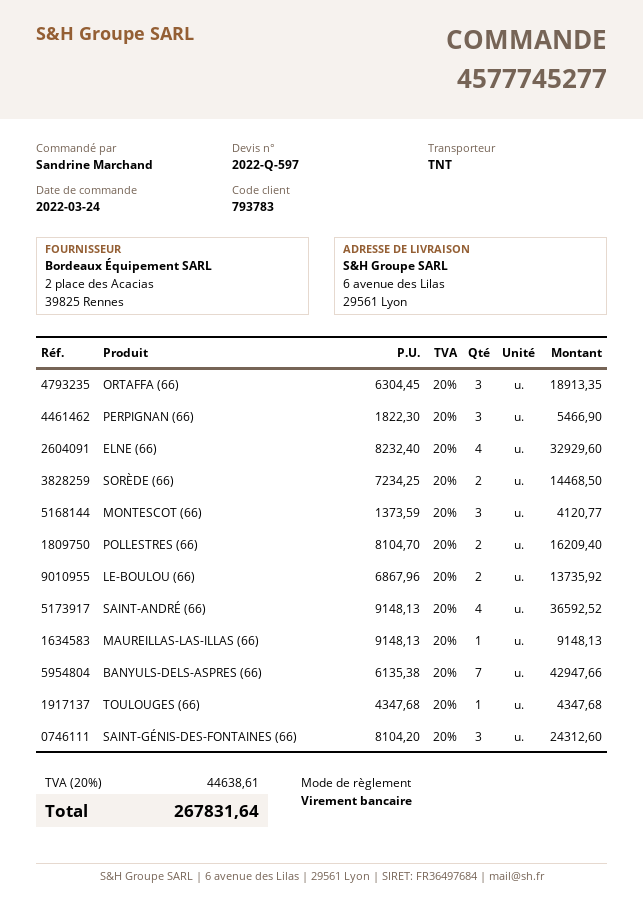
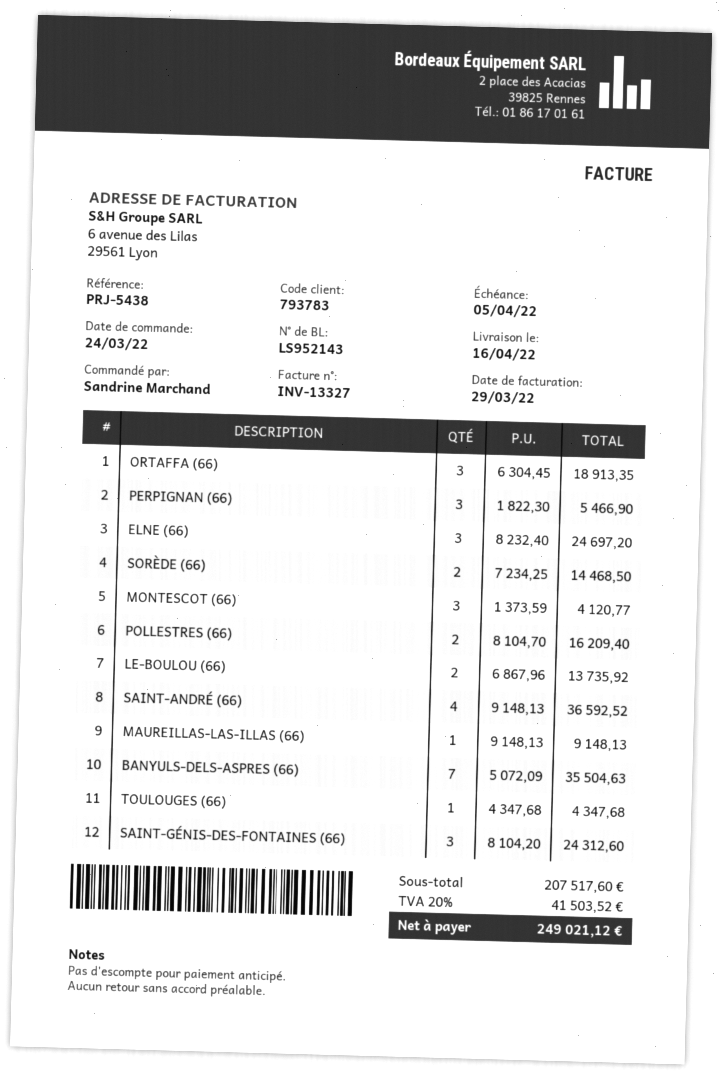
ELNE (66): 4 x 8232.40 = 32929.60 -> 3 x 8232.40 = 24697.20
BANYULS-DELS-ASPRES (66): 7 x 6135.38 = 42947.66 -> 7 x 5072.09 = 35504.63
tax: 20% = 44638.61 -> 20% = 41503.52
total: 267831.64 -> 249021.12

